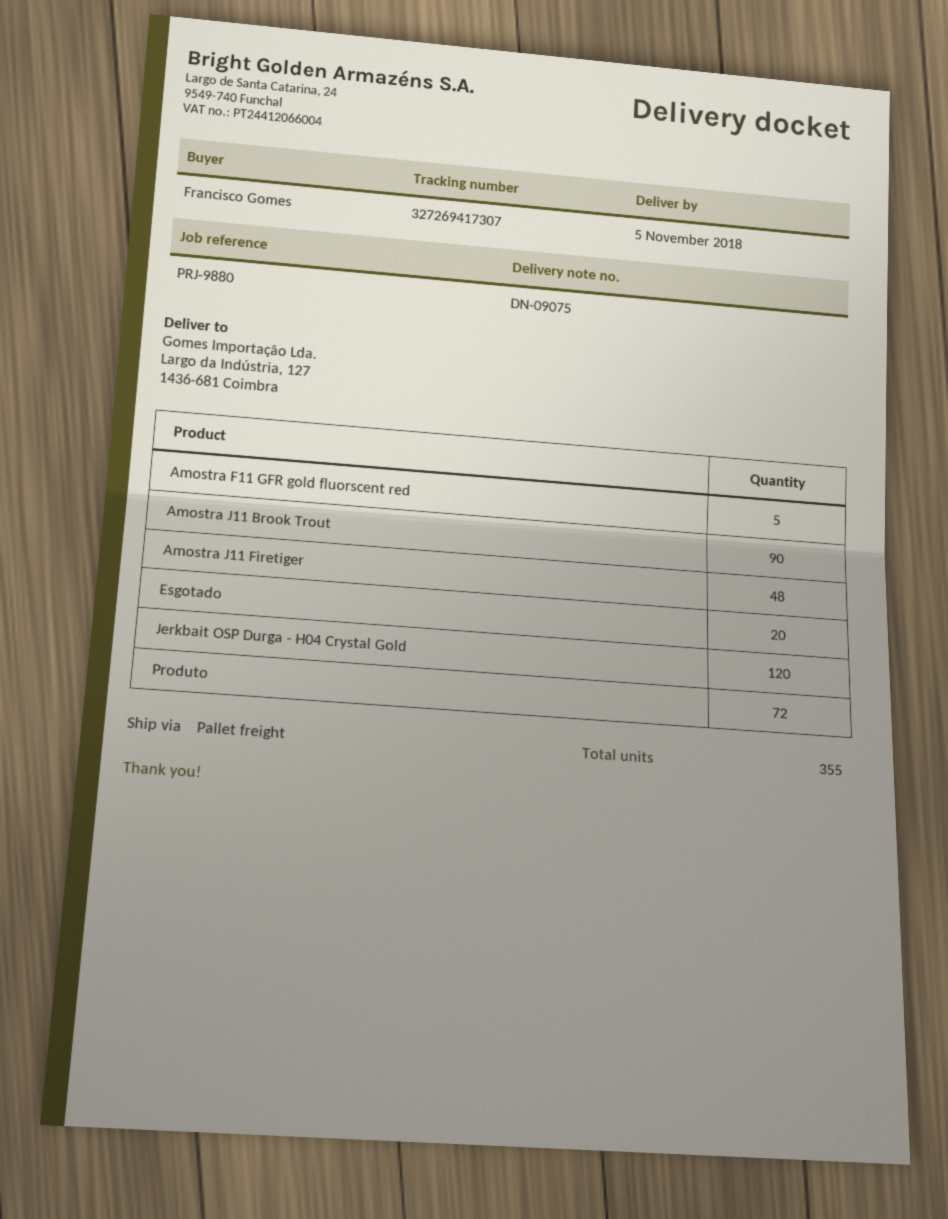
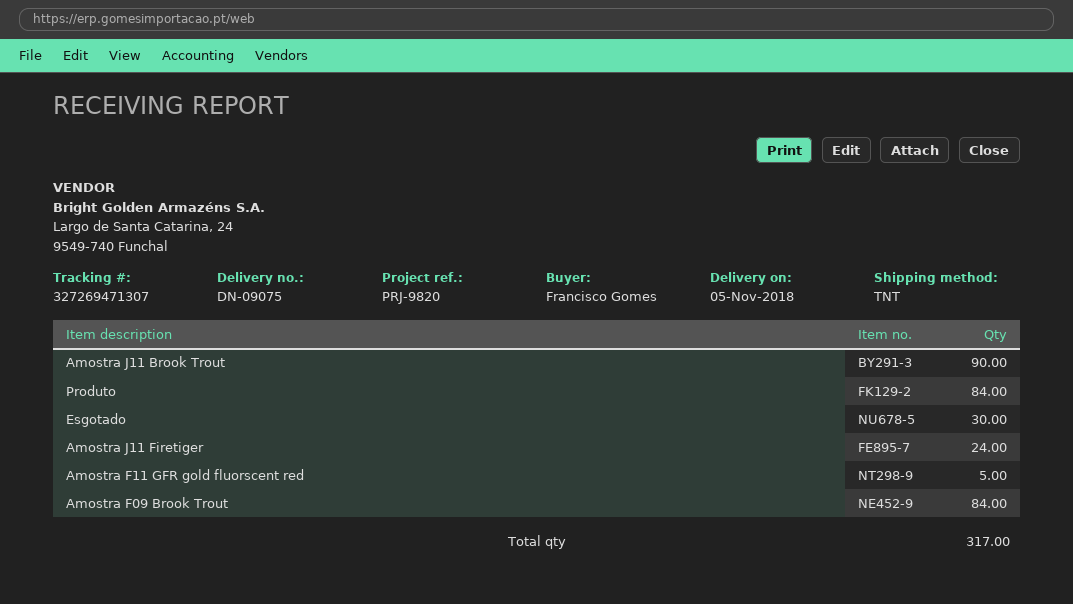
reference: PRJ-9880 -> PRJ-9820
shipping method: pallet freight -> TNT
tracking number: 327269417307 -> 327269471307
Amostra J11 Firetiger: 48 -> 24
Esgotado: 20 -> 30
Jerkbait OSP Durga - H04 Crystal Gold: 120 -> none
Produto: 72 -> 84
Amostra F09 Brook Trout: none -> 84
total quantity: 355 -> 317

